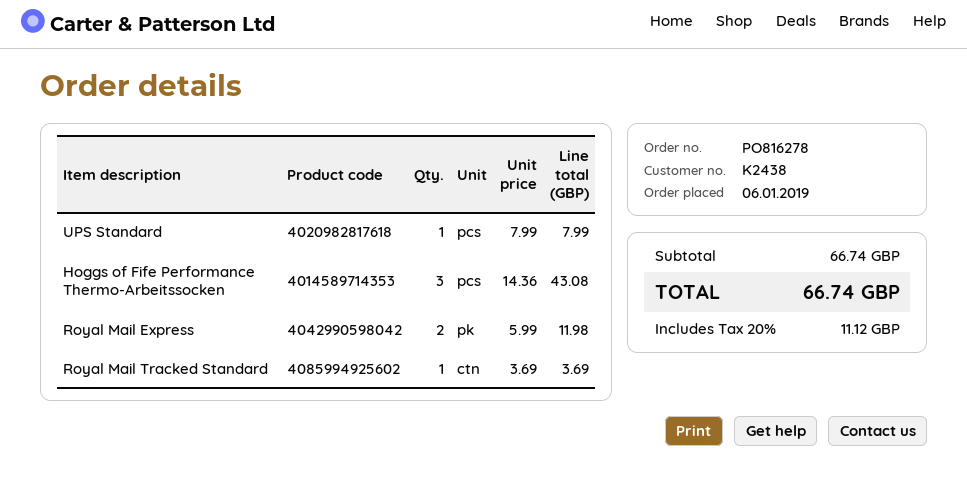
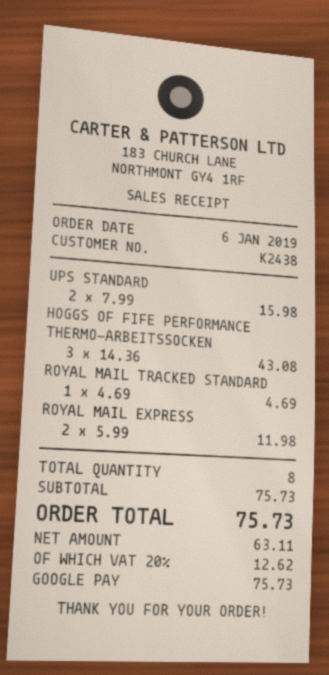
UPS Standard: 1 x 7.99 = 7.99 -> 2 x 7.99 = 15.98
Royal Mail Tracked Standard: 1 x 3.69 = 3.69 -> 1 x 4.69 = 4.69
subtotal: 66.74 -> 75.73
tax: 20% = 11.12 -> 20% = 12.62
total: 66.74 -> 75.73

